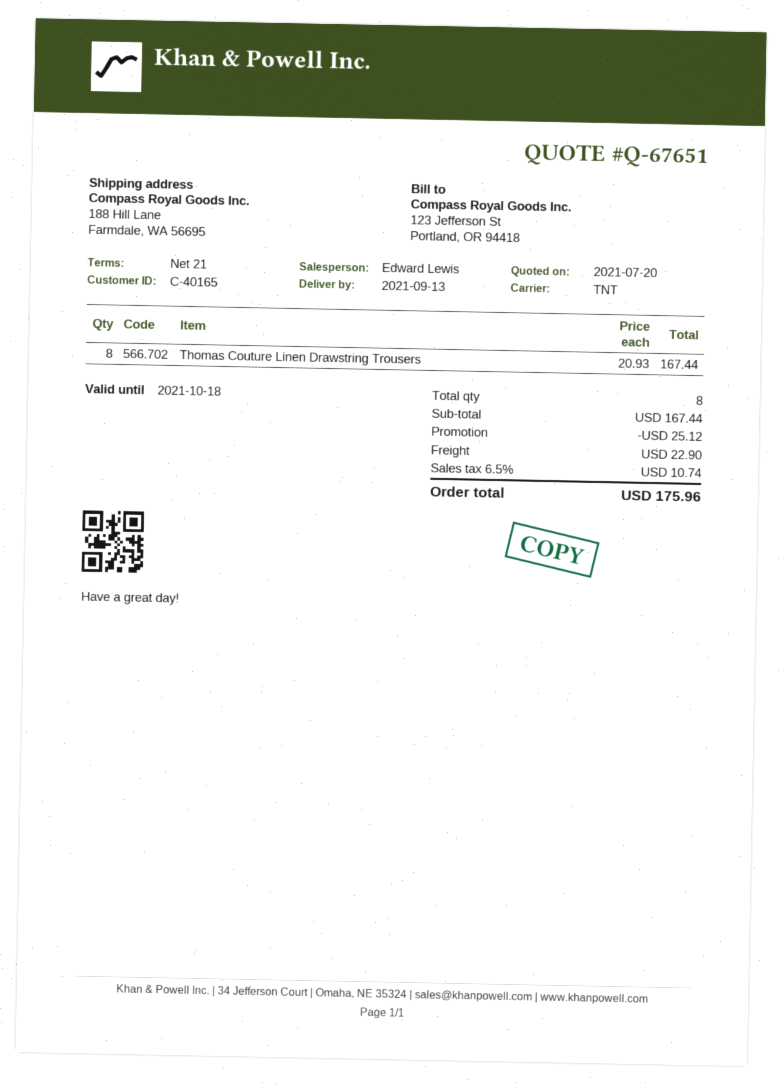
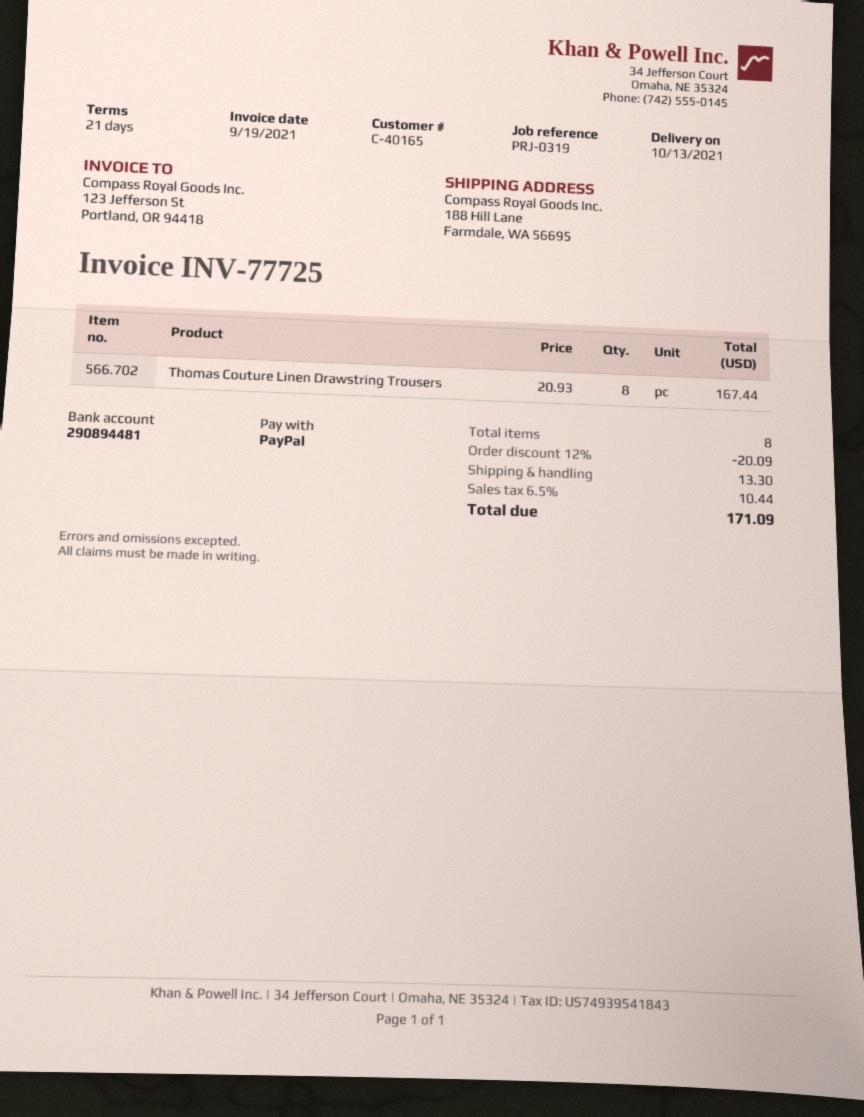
delivery date: 2021-09-13 -> 2021-10-13
discount: 25.12 -> 20.09
shipping: 22.90 -> 13.30
tax: 6.5% = 10.74 -> 6.5% = 10.44
total: 175.96 -> 171.09

